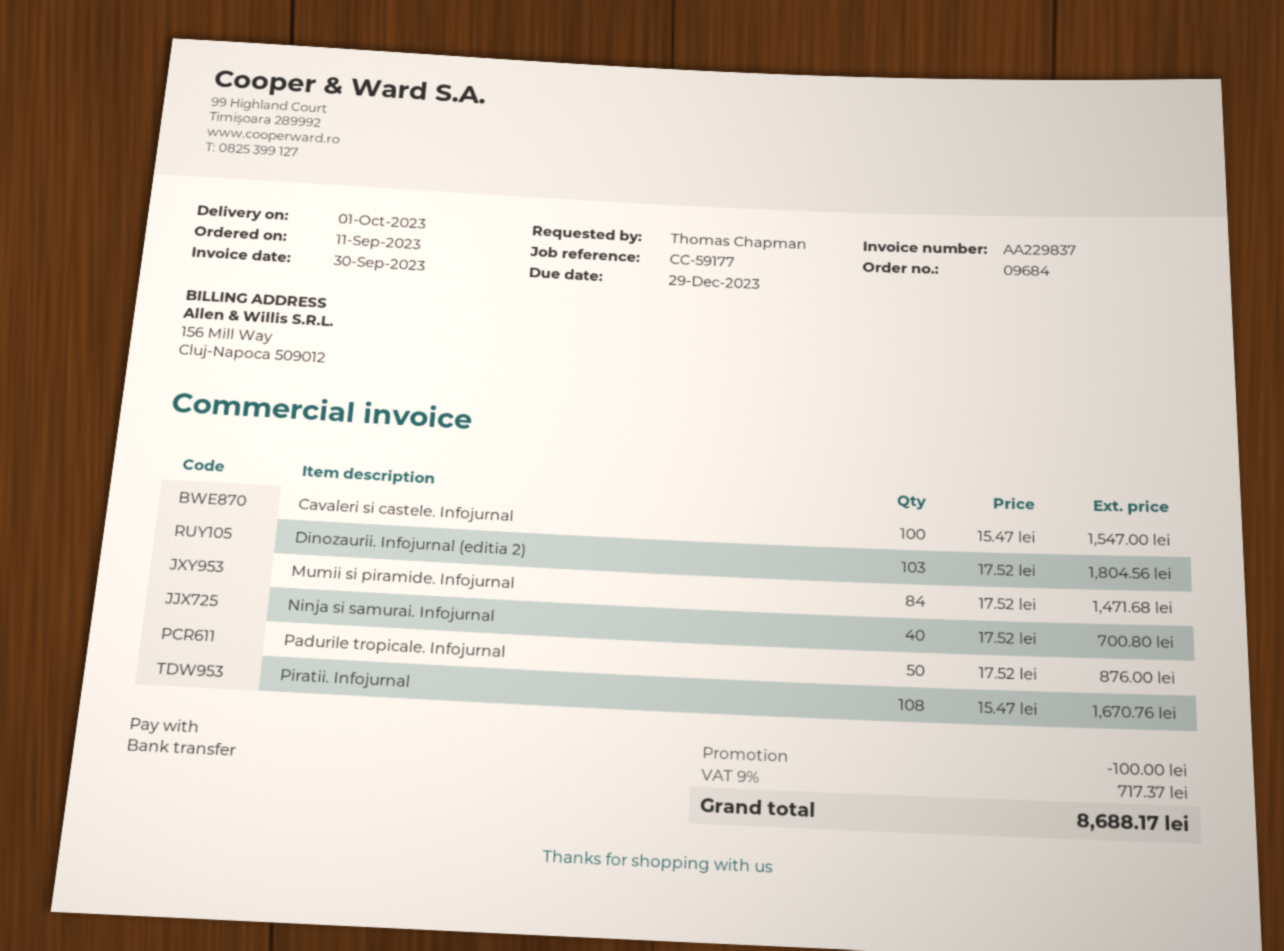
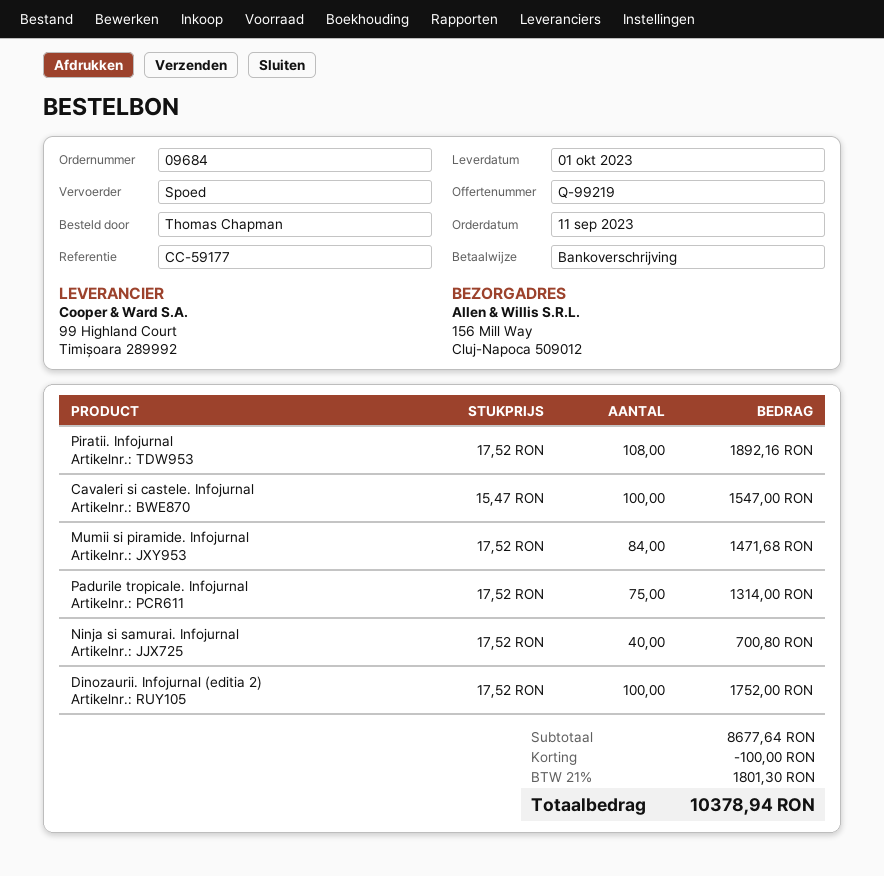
Dinozaurii. Infojurnal (editia 2): 103 x 17.52 = 1804.56 -> 100 x 17.52 = 1752.00
Padurile tropicale. Infojurnal: 50 x 17.52 = 876.00 -> 75 x 17.52 = 1314.00
Piratii. Infojurnal: 108 x 15.47 = 1670.76 -> 108 x 17.52 = 1892.16
tax: 9% = 717.37 -> 21% = 1801.30
total: 8688.17 -> 10378.94

